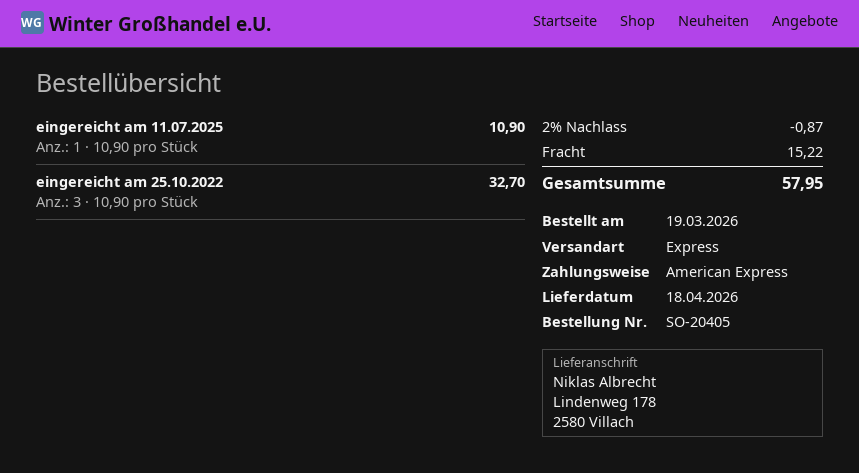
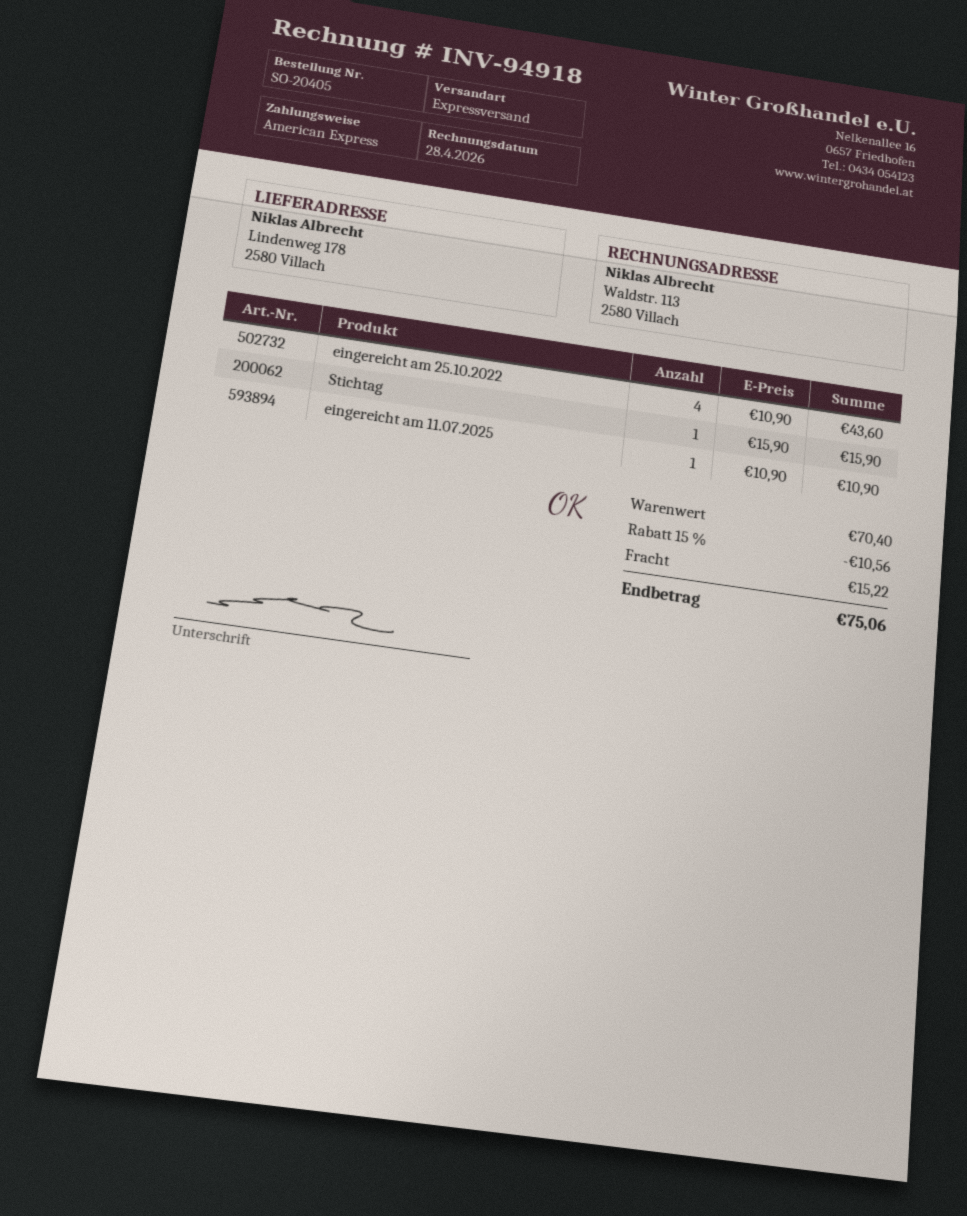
eingereicht am 25.10.2022: 3 x 10.90 = 32.70 -> 4 x 10.90 = 43.60
Stichtag: none -> 1 x 15.90 = 15.90
discount: 2% = 0.87 -> 15% = 10.56
total: 57.95 -> 75.06

